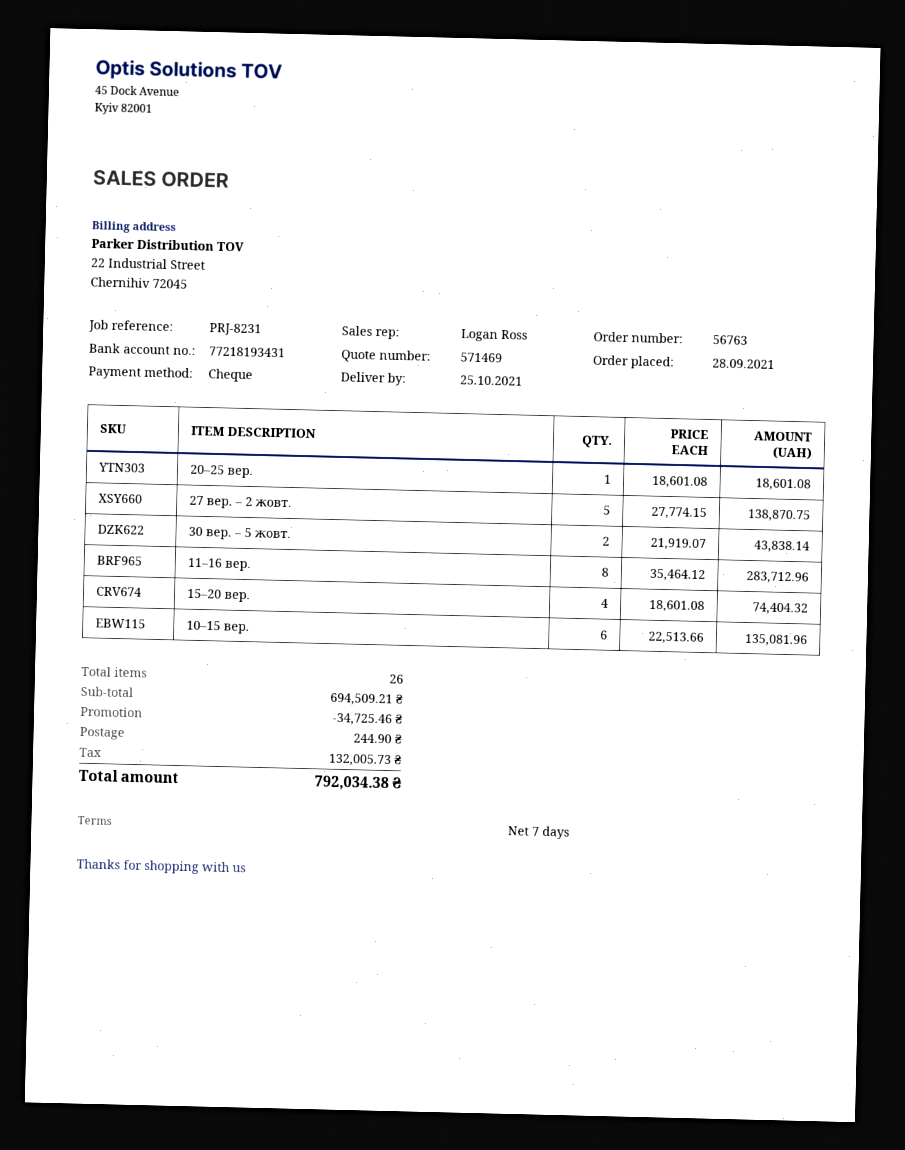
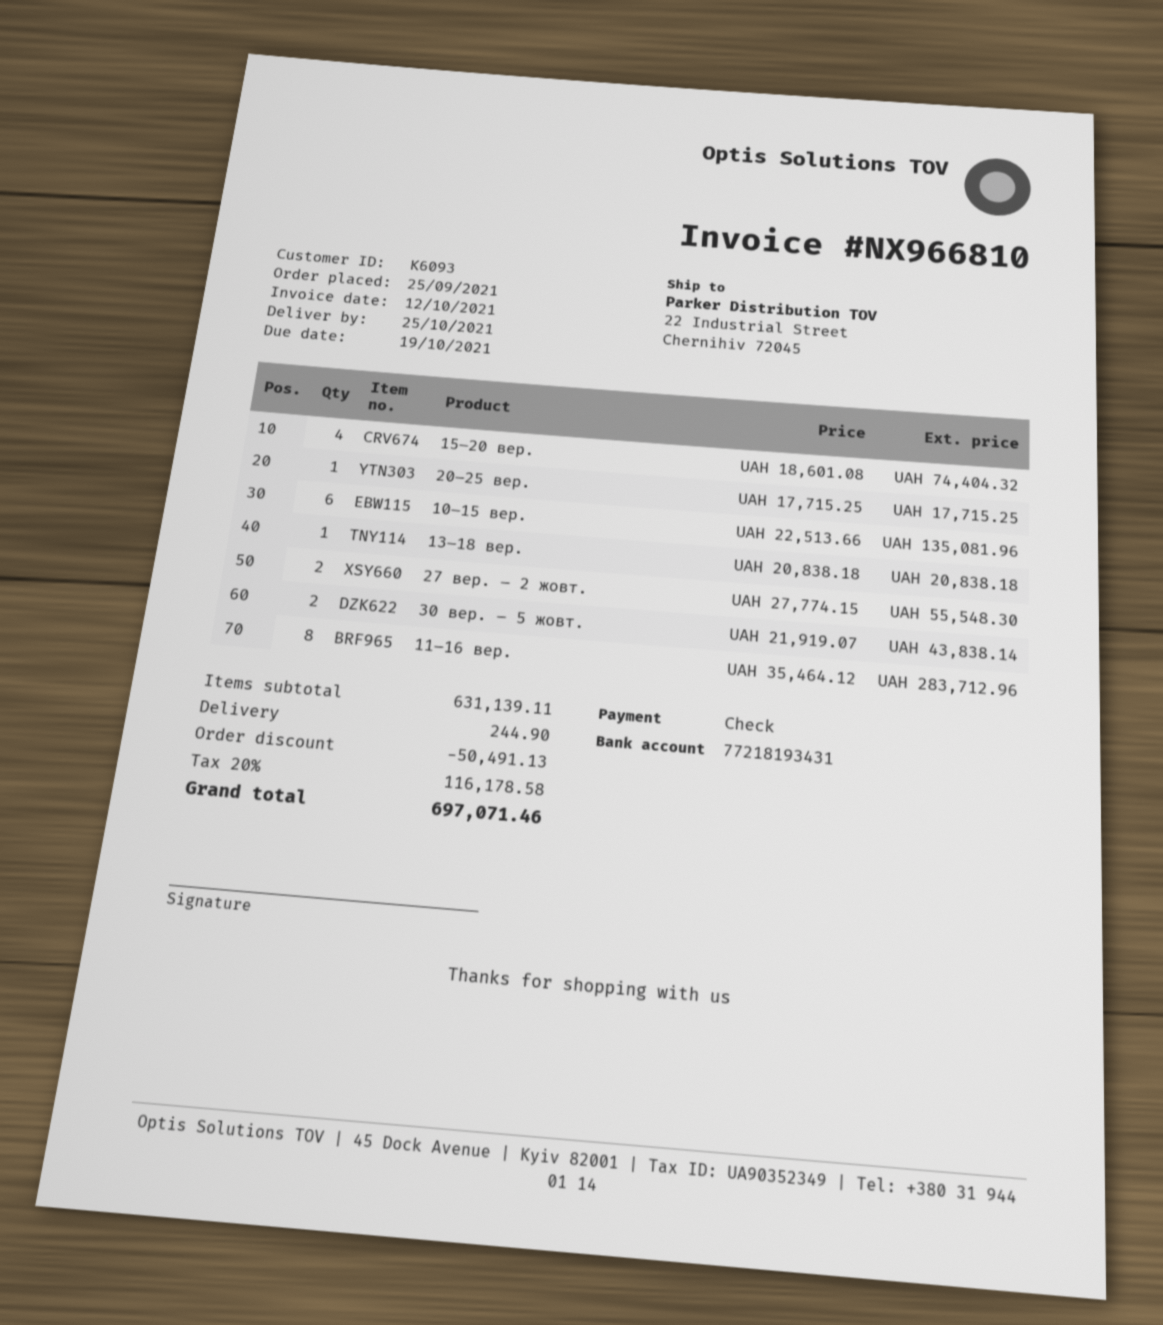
order date: 2021-09-28 -> 2021-09-25
20–25 вер.: 1 x 18601.08 = 18601.08 -> 1 x 17715.25 = 17715.25
27 вер. – 2 жовт.: 5 x 27774.15 = 138870.75 -> 2 x 27774.15 = 55548.30
13–18 вер.: none -> 1 x 20838.18 = 20838.18
subtotal: 694509.21 -> 631139.11
discount: 34725.46 -> 50491.13
tax: 132005.73 -> 116178.58
total: 792034.38 -> 697071.46

